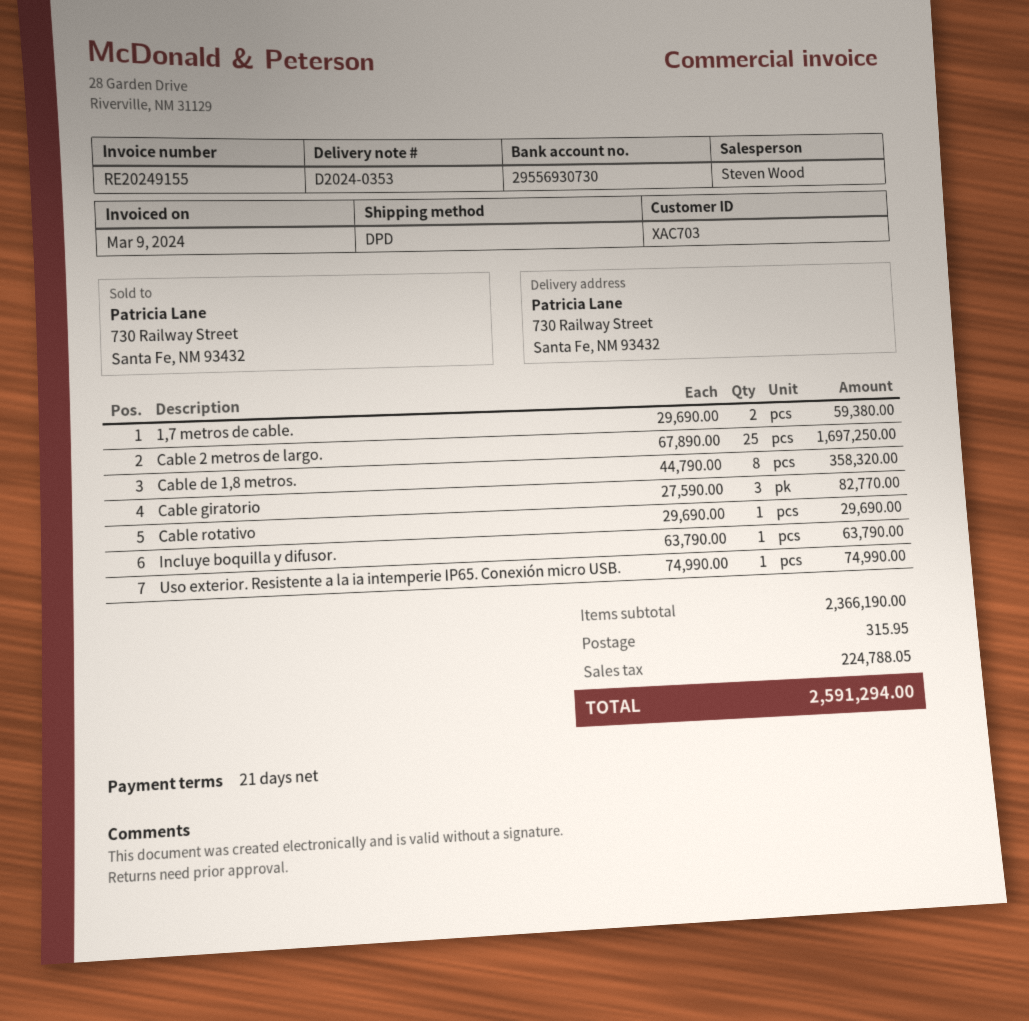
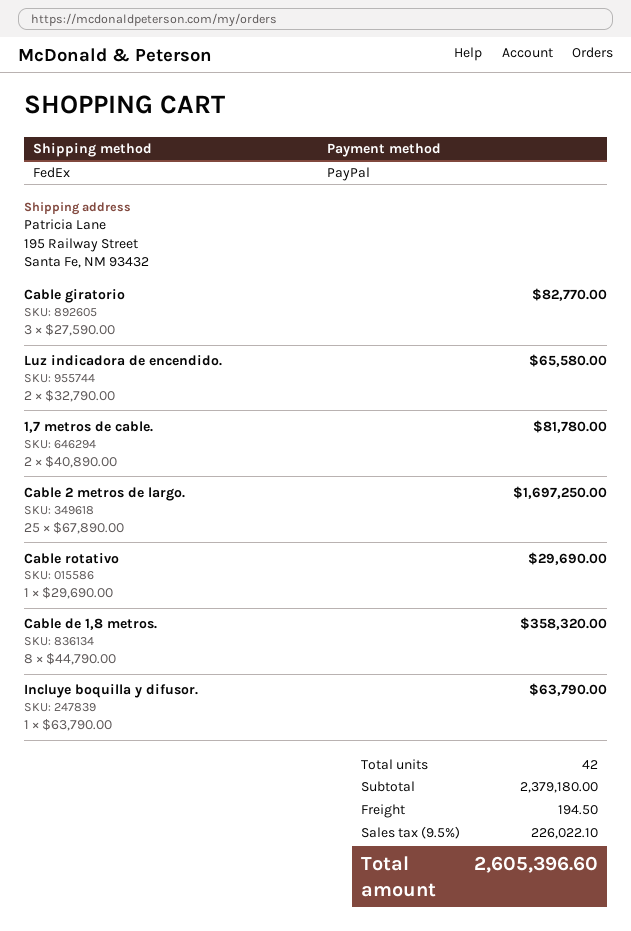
shipping method: DPD -> FedEx
ship to: 730 Railway Street, Santa Fe, NM 93432 -> 195 Railway Street, Santa Fe, NM 93432
1,7 metros de cable.: 2 x 29690.00 = 59380.00 -> 2 x 40890.00 = 81780.00
Uso exterior. Resistente a la ia intemperie IP65. Conexión micro USB.: 1 x 74990.00 = 74990.00 -> none
Luz indicadora de encendido.: none -> 2 x 32790.00 = 65580.00
subtotal: 2366190.00 -> 2379180.00
shipping: 315.95 -> 194.50
tax: 224788.05 -> 226022.10
total: 2591294.00 -> 2605396.60

